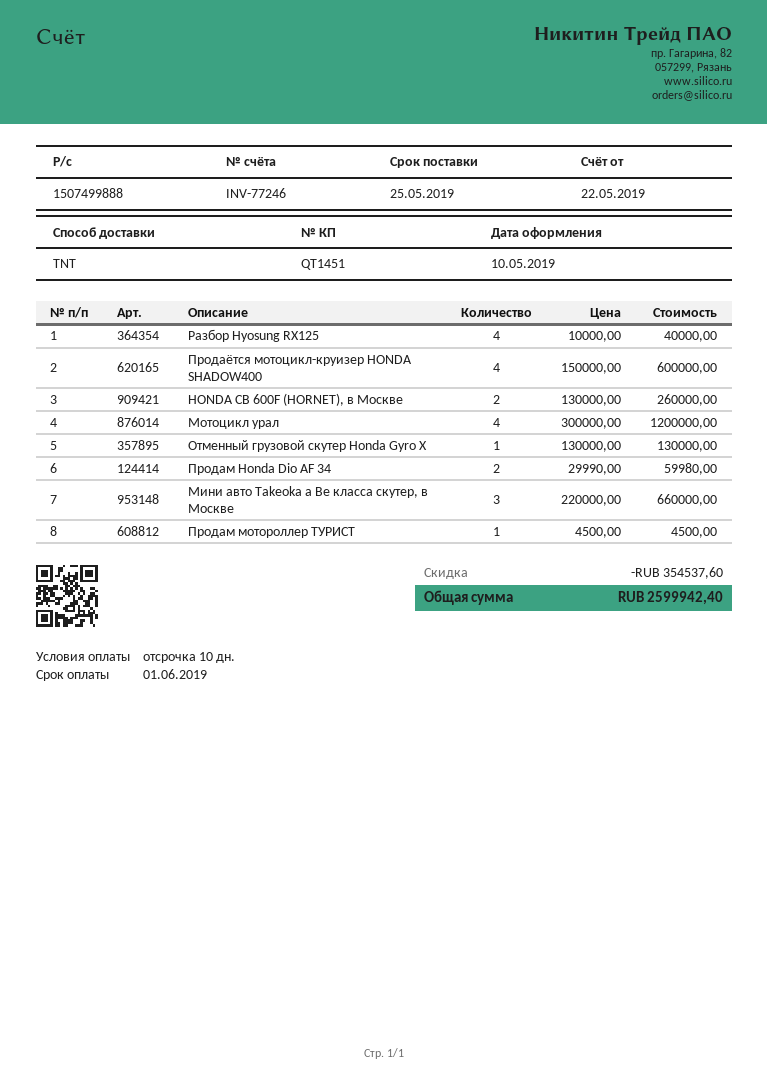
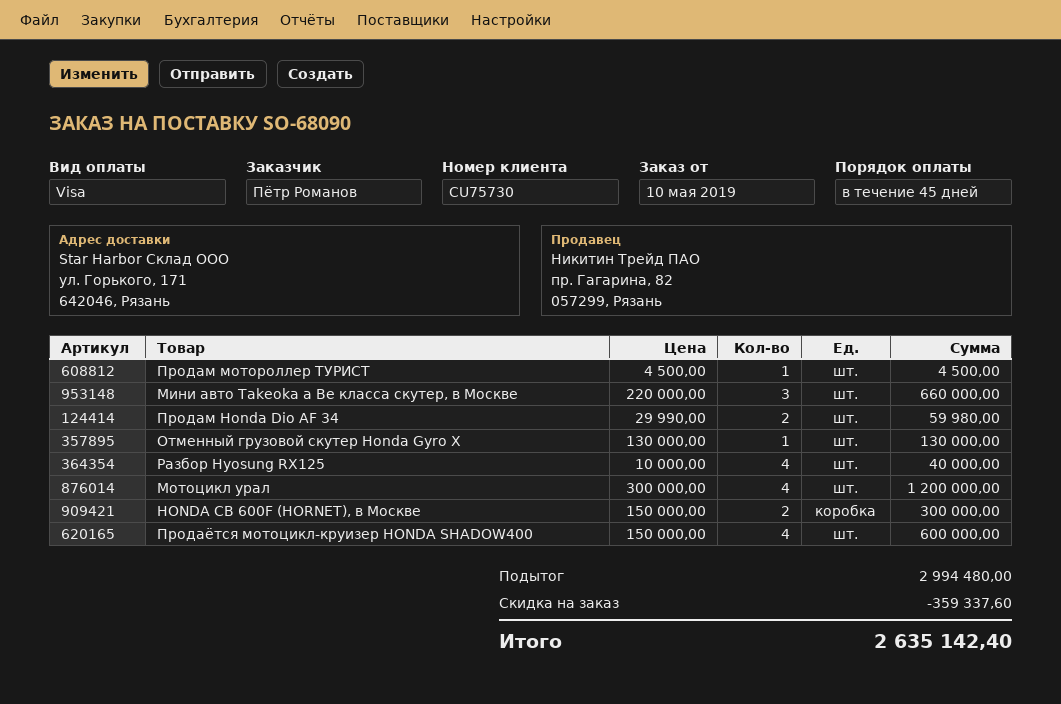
payment terms: 10 days -> 45 days
HONDA CB 600F (HORNET), в Москве: 2 x 130000.00 = 260000.00 -> 2 x 150000.00 = 300000.00
discount: 354537.60 -> 359337.60
total: 2599942.40 -> 2635142.40

